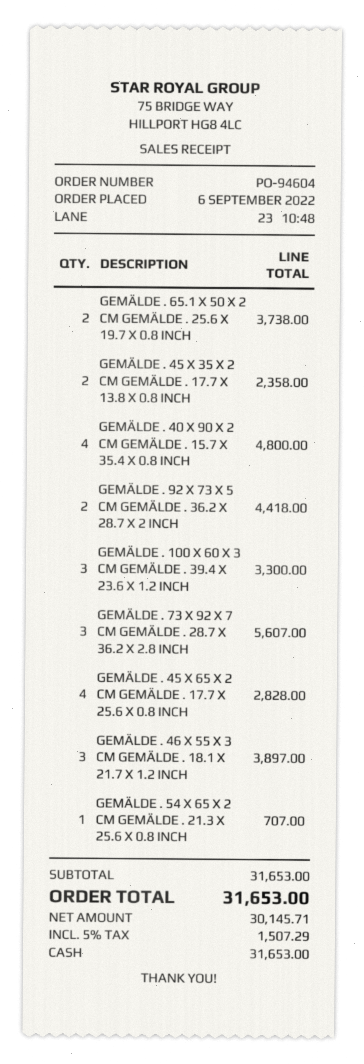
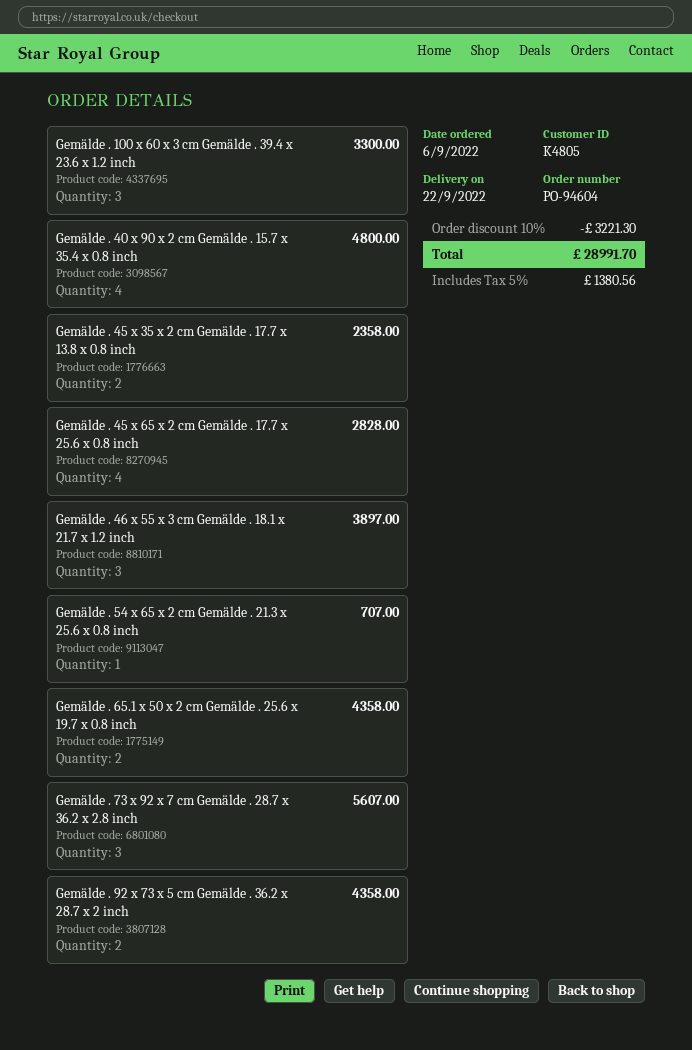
GEMÄLDE . 65.1 X 50 X 2 CM GEMÄLDE . 25.6 X 19.7 X 0.8 INCH: 2 for 3738.00 -> 2 for 4358.00
GEMÄLDE . 92 X 73 X 5 CM GEMÄLDE . 36.2 X 28.7 X 2 INCH: 2 for 4418.00 -> 2 for 4358.00
discount: none -> 10% = 3221.30
tax: 5% = 1507.29 -> 5% = 1380.56
total: 31653.00 -> 28991.70

